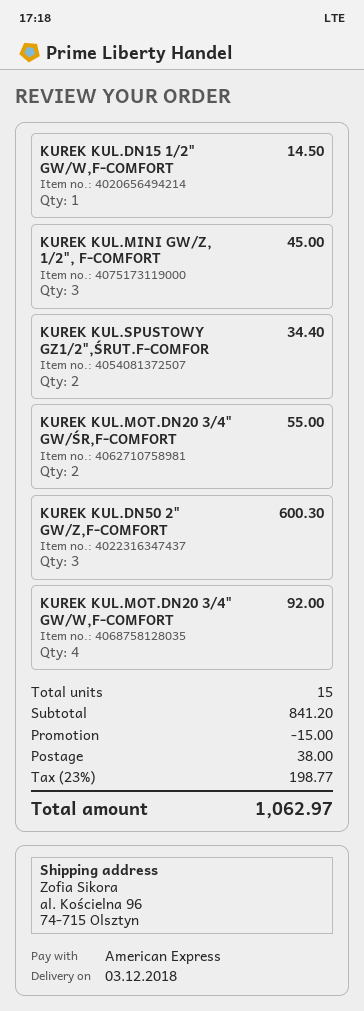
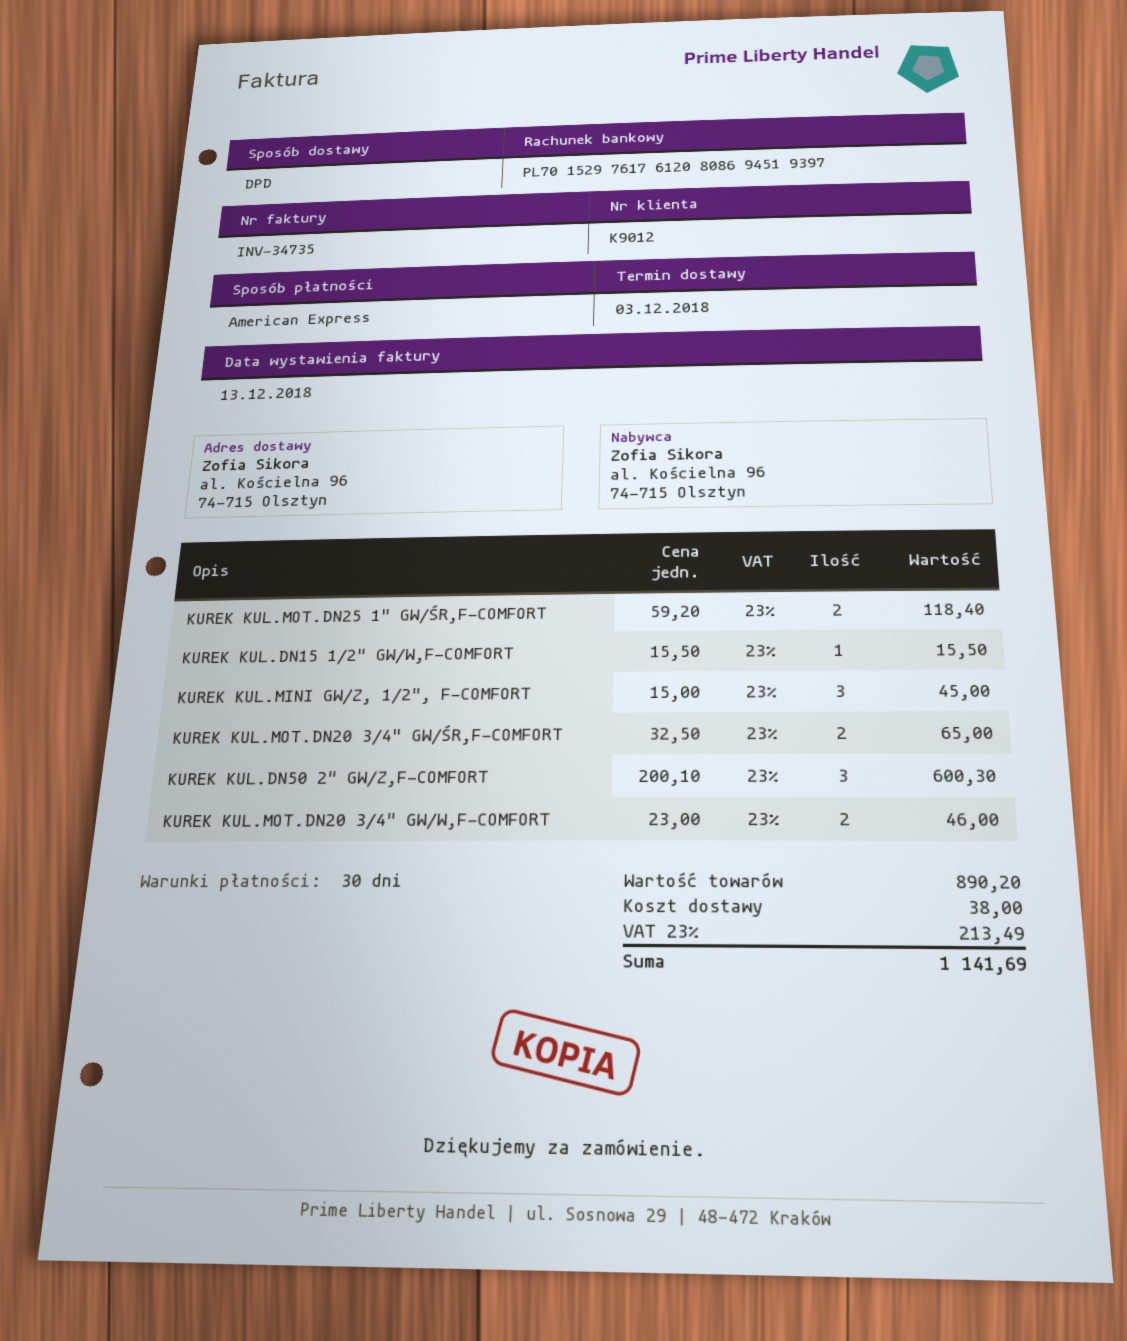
KUREK KUL.DN15 1/2" GW/W,F-COMFORT: 1 for 14.50 -> 1 for 15.50
KUREK KUL.SPUSTOWY GZ1/2",ŚRUT.F-COMFOR: 2 for 34.40 -> none
KUREK KUL.MOT.DN20 3/4" GW/ŚR,F-COMFORT: 2 for 55.00 -> 2 for 65.00
KUREK KUL.MOT.DN20 3/4" GW/W,F-COMFORT: 4 for 92.00 -> 2 for 46.00
KUREK KUL.MOT.DN25 1" GW/ŚR,F-COMFORT: none -> 2 for 118.40
subtotal: 841.20 -> 890.20
discount: 15.00 -> none
tax: 23% = 198.77 -> 23% = 213.49
total: 1062.97 -> 1141.69

